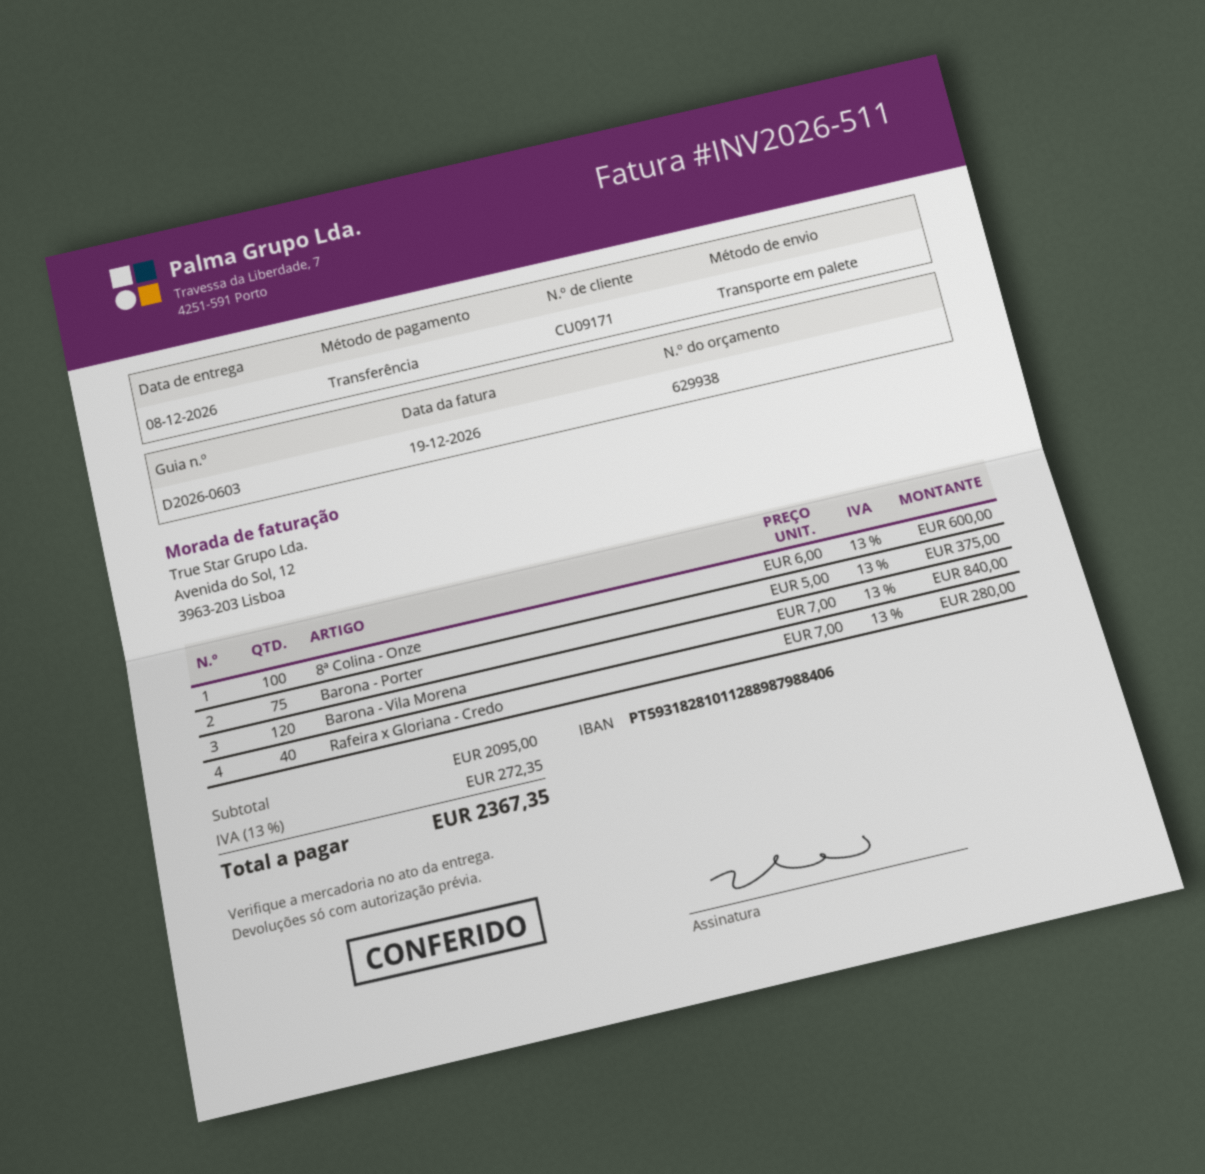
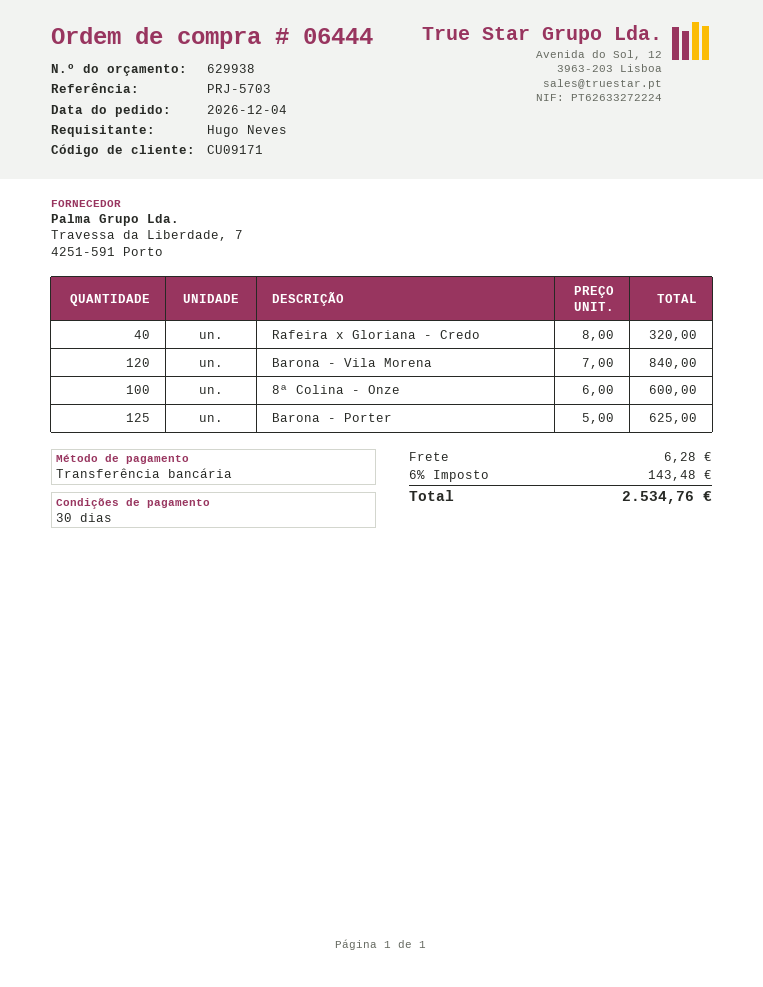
Barona - Porter: 75 x 5.00 = 375.00 -> 125 x 5.00 = 625.00
Rafeira x Gloriana - Credo: 40 x 7.00 = 280.00 -> 40 x 8.00 = 320.00
shipping: none -> 6.28
tax: 13% = 272.35 -> 6% = 143.48
total: 2367.35 -> 2534.76

